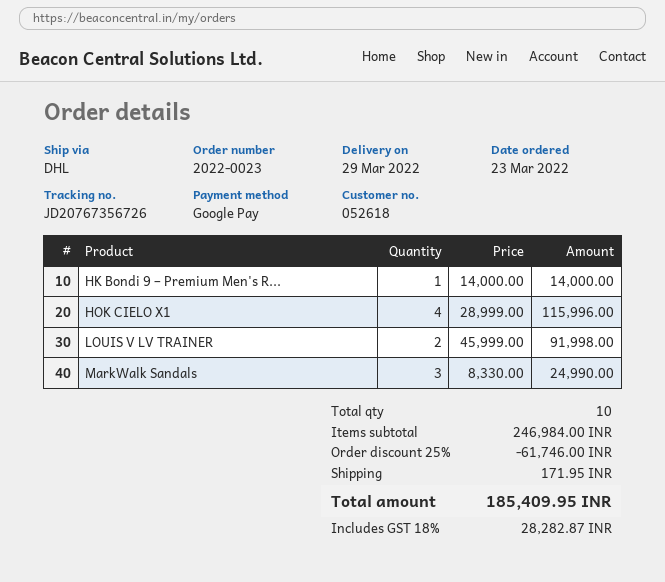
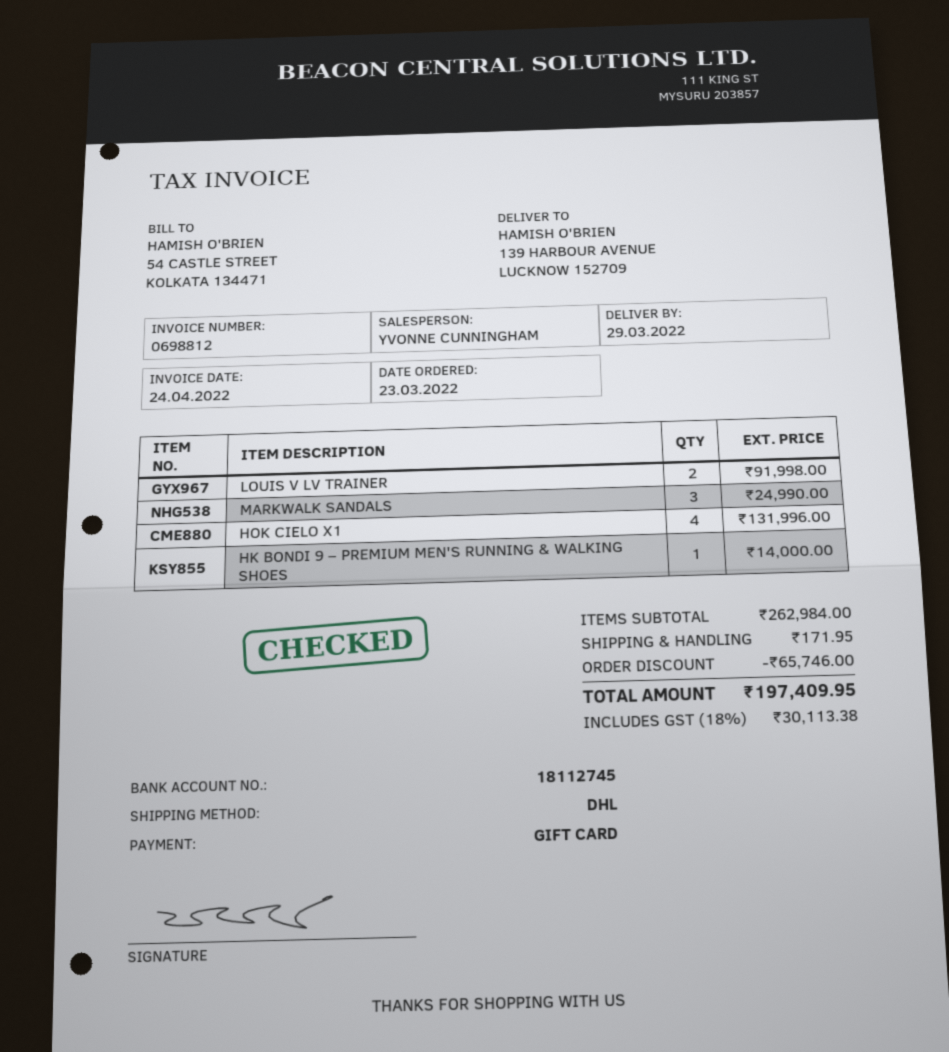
payment method: Google Pay -> gift card
HOK CIELO X1: 4 for 115996.00 -> 4 for 131996.00
subtotal: 246984.00 -> 262984.00
discount: 61746.00 -> 65746.00
tax: 18% = 28282.87 -> 18% = 30113.38
total: 185409.95 -> 197409.95

